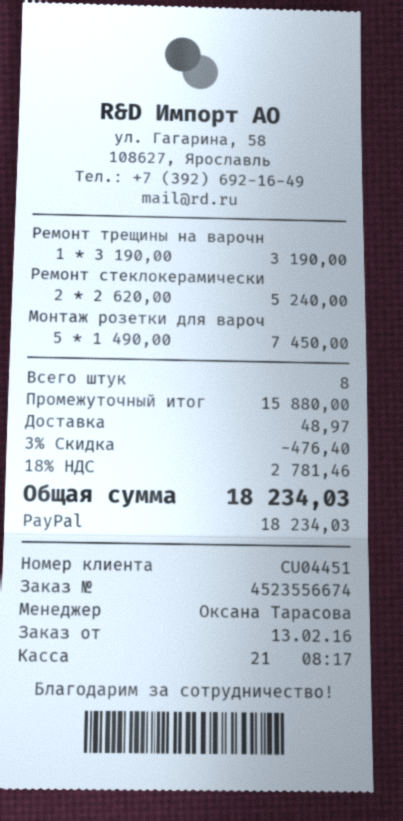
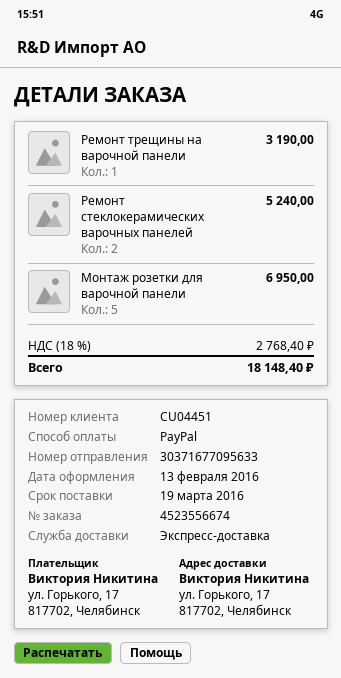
Монтаж розетки для вароч: 5 for 7450.00 -> 5 for 6950.00
discount: 3% = 476.40 -> none
shipping: 48.97 -> none
tax: 18% = 2781.46 -> 18% = 2768.40
total: 18234.03 -> 18148.40

